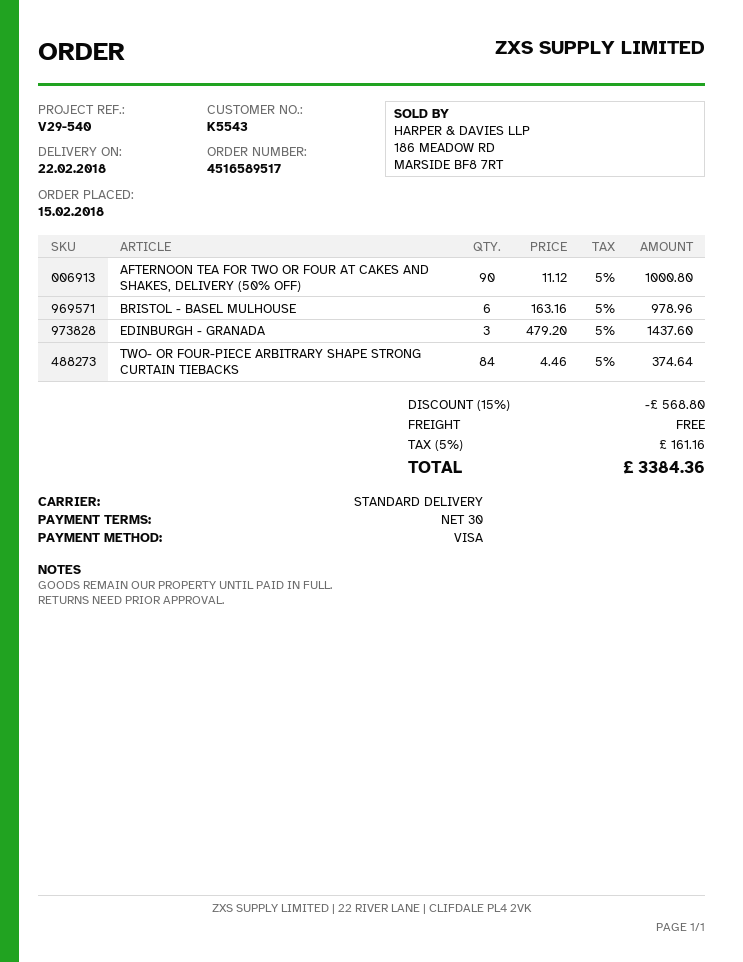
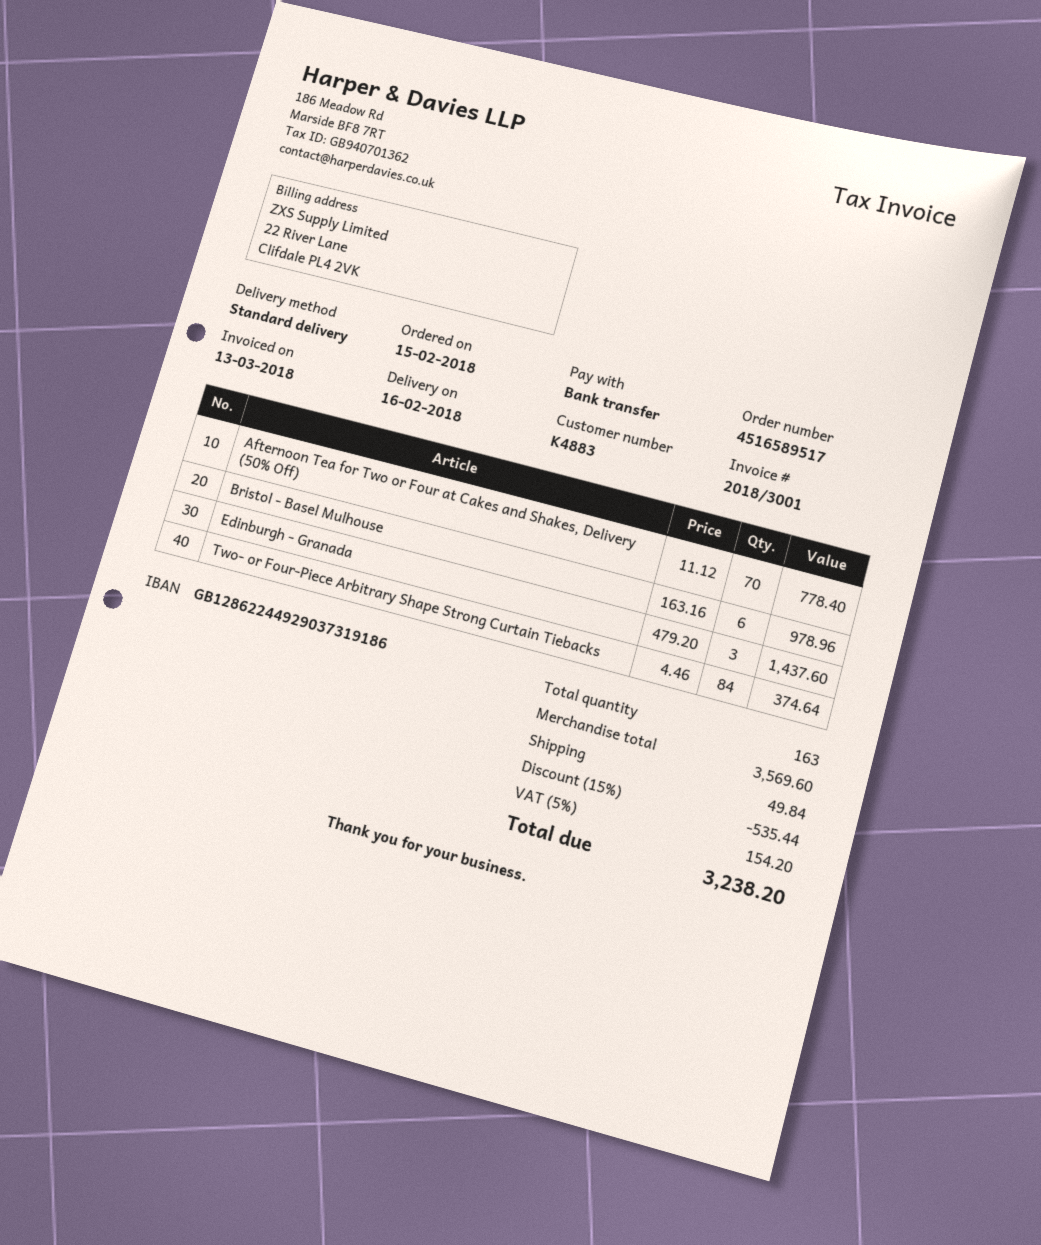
delivery date: 2018-02-22 -> 2018-02-16
customer number: K5543 -> K4883
payment method: Visa -> bank transfer
AFTERNOON TEA FOR TWO OR FOUR AT CAKES AND SHAKES, DELIVERY (50% OFF): 90 x 11.12 = 1000.80 -> 70 x 11.12 = 778.40
discount: 15% = 568.80 -> 15% = 535.44
shipping: 0.00 -> 49.84
tax: 5% = 161.16 -> 5% = 154.20
total: 3384.36 -> 3238.20

